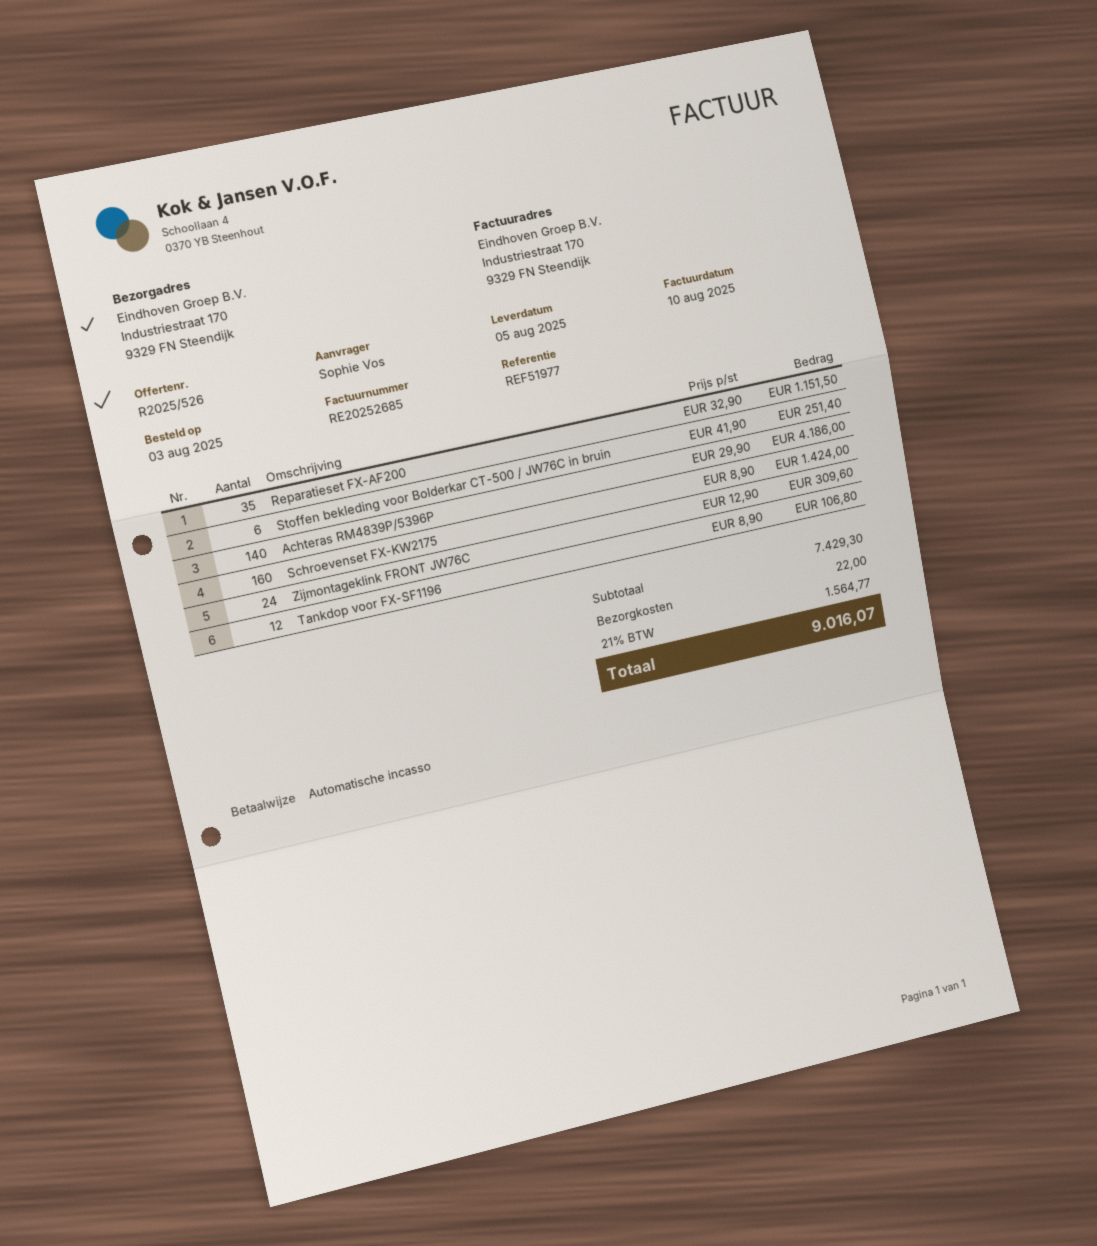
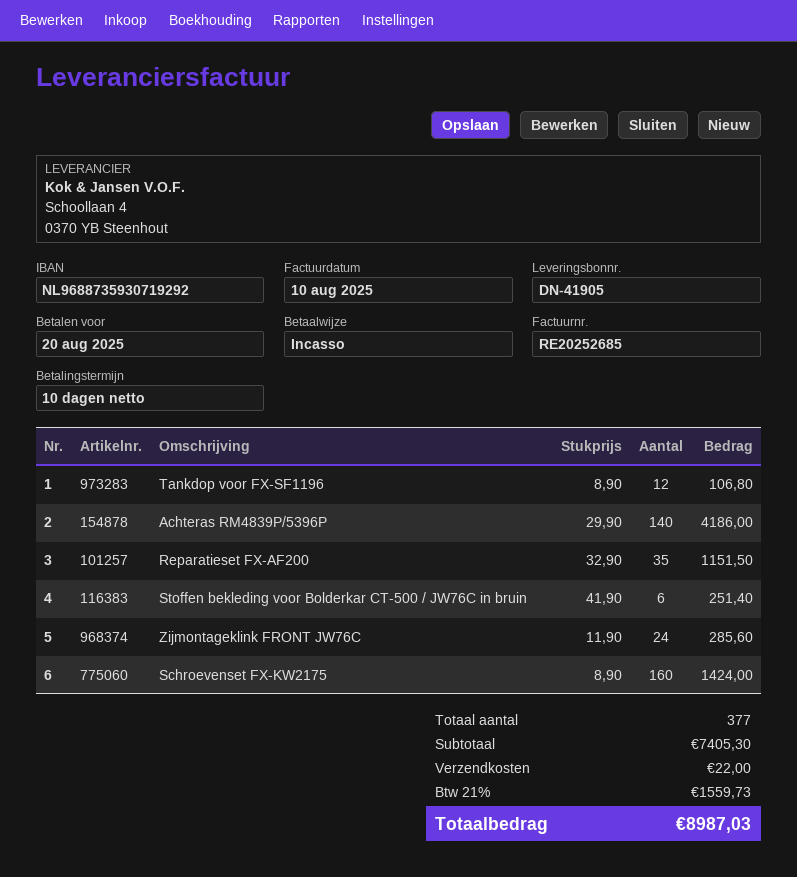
Zijmontageklink FRONT JW76C: 24 x 12.90 = 309.60 -> 24 x 11.90 = 285.60
subtotal: 7429.30 -> 7405.30
tax: 21% = 1564.77 -> 21% = 1559.73
total: 9016.07 -> 8987.03

